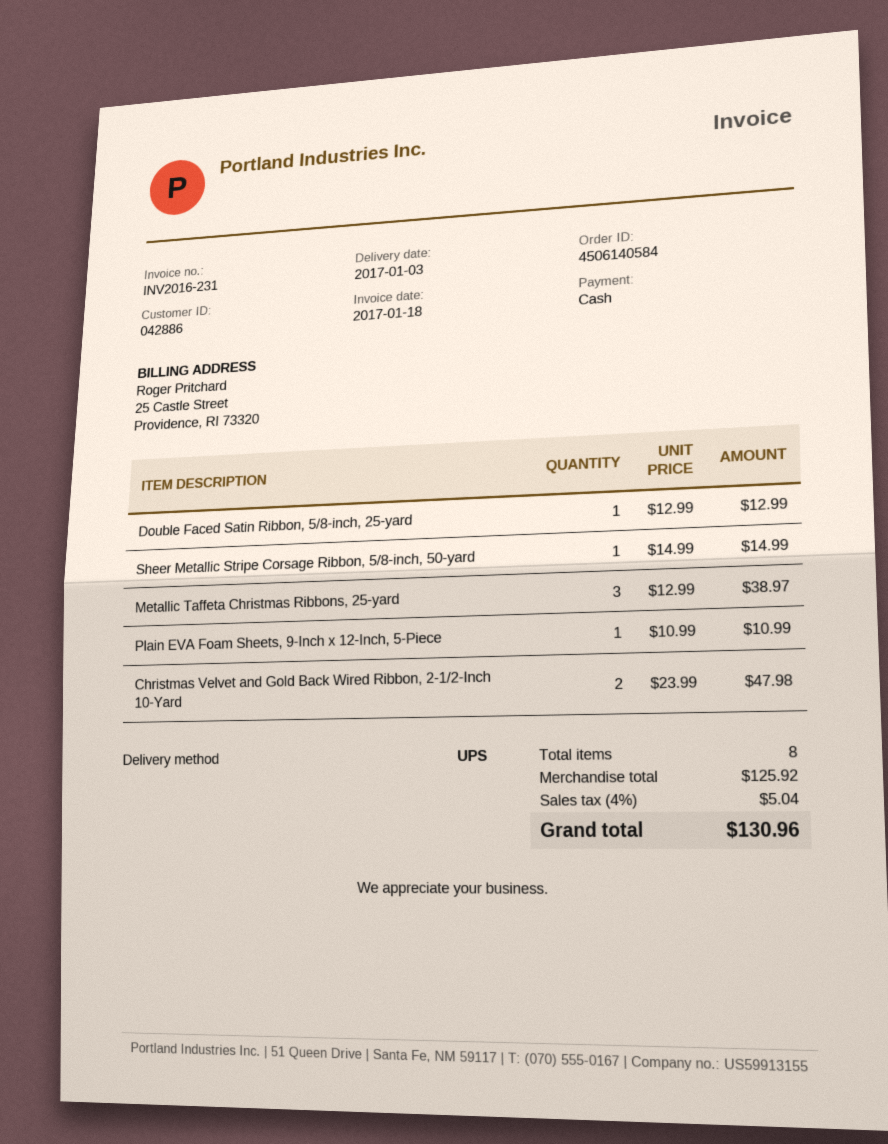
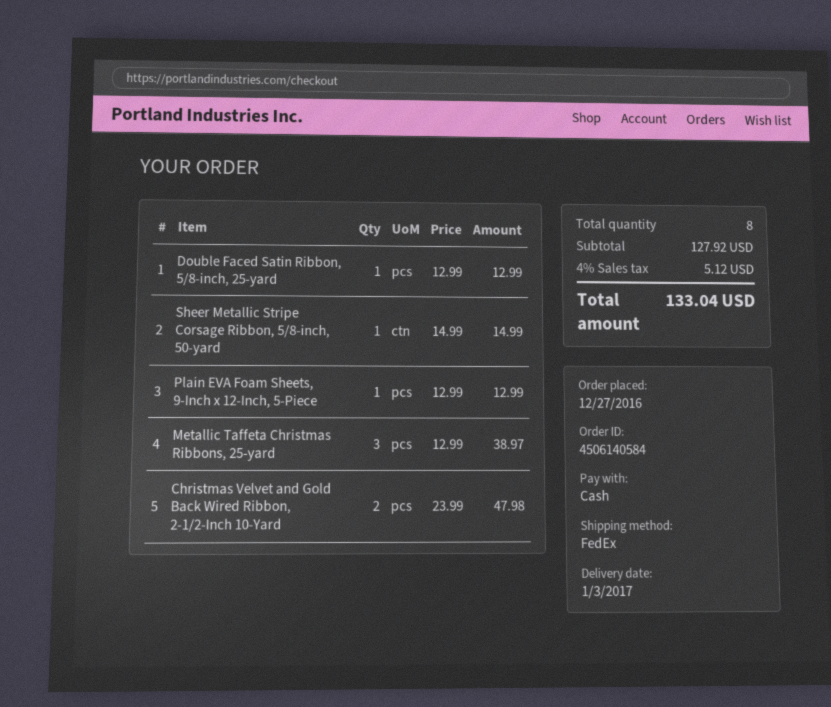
shipping method: UPS -> FedEx
Plain EVA Foam Sheets, 9-Inch x 12-Inch, 5-Piece: 1 x 10.99 = 10.99 -> 1 x 12.99 = 12.99
subtotal: 125.92 -> 127.92
tax: 4% = 5.04 -> 4% = 5.12
total: 130.96 -> 133.04

